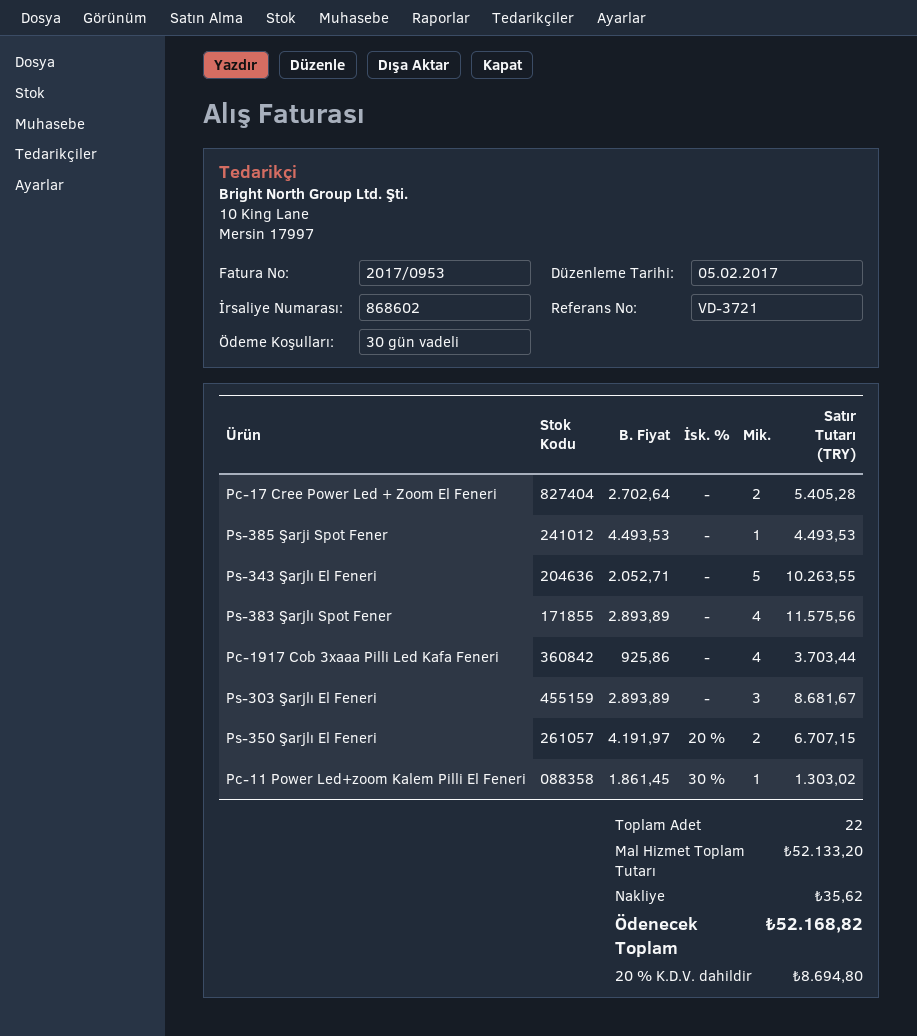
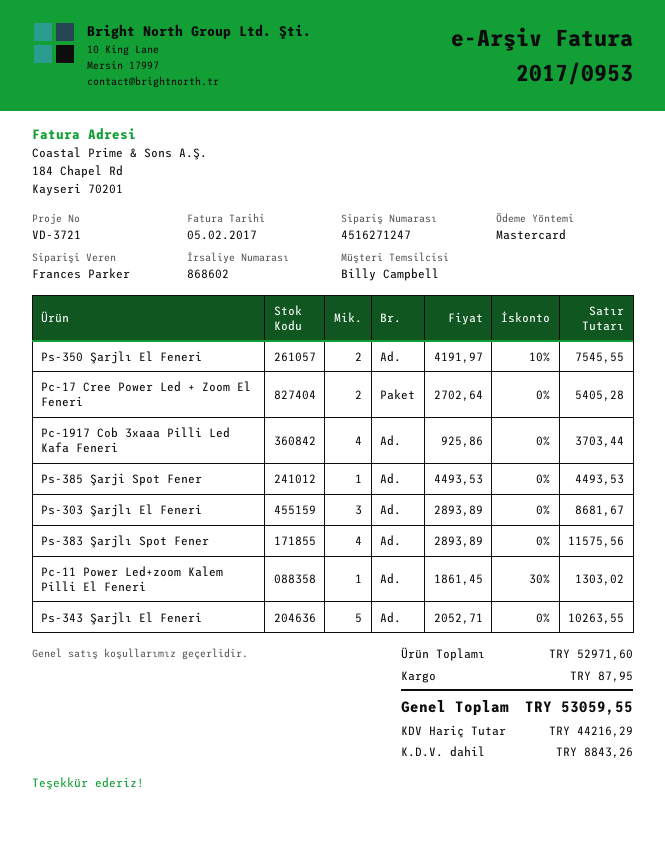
Ps-350 Şarjlı El Feneri: 2 x 4191.97 - 20% = 6707.15 -> 2 x 4191.97 - 10% = 7545.55
subtotal: 52133.20 -> 52971.60
shipping: 35.62 -> 87.95
tax: 8694.80 -> 8843.26
total: 52168.82 -> 53059.55

